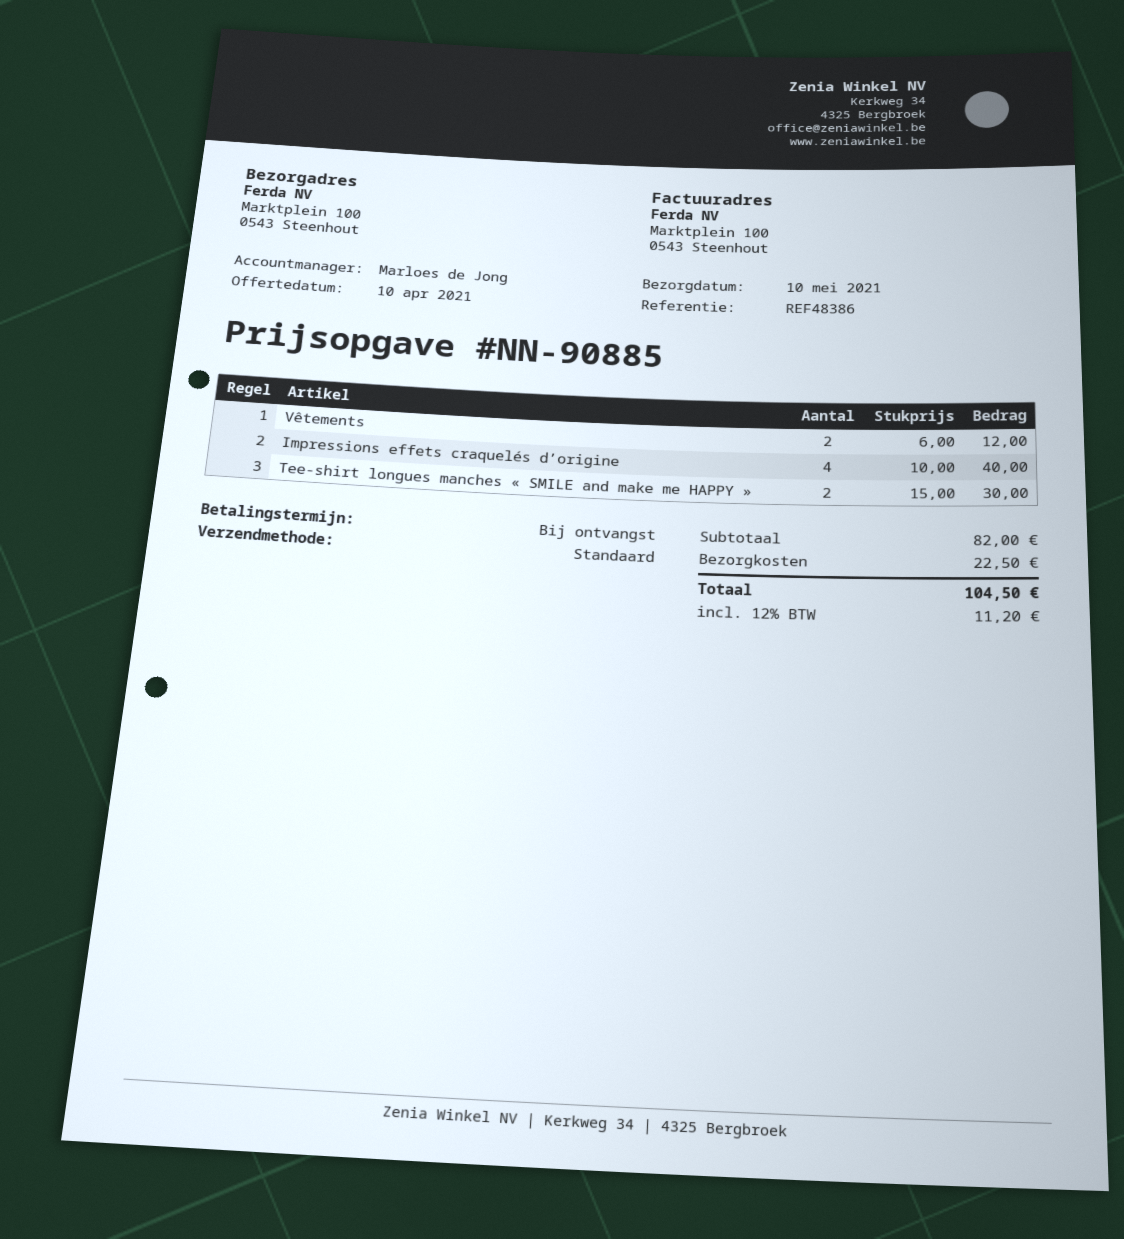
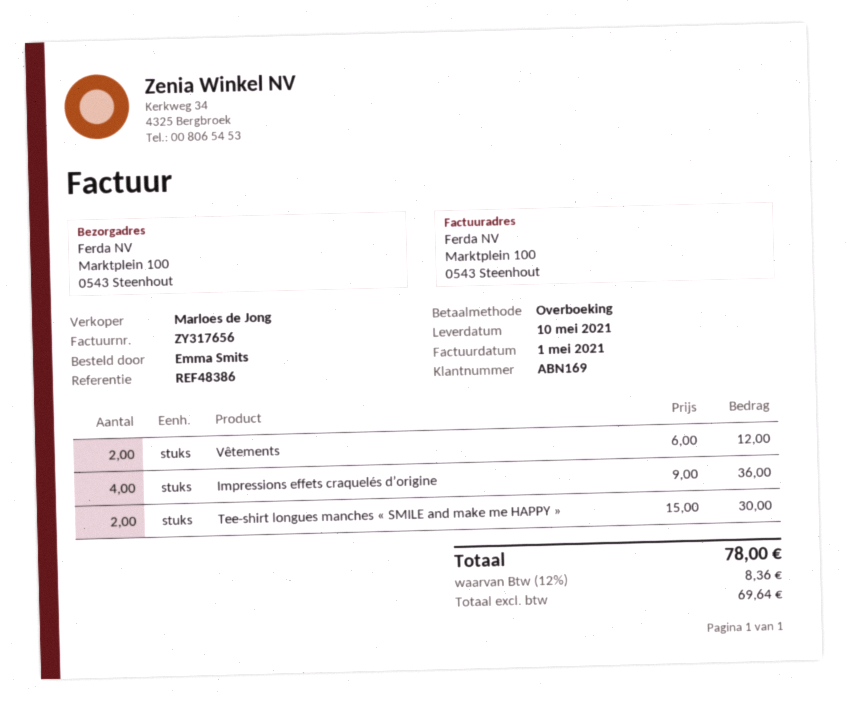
Impressions effets craquelés d’origine: 4 x 10.00 = 40.00 -> 4 x 9.00 = 36.00
shipping: 22.50 -> none
tax: 12% = 11.20 -> 12% = 8.36
total: 104.50 -> 78.00

